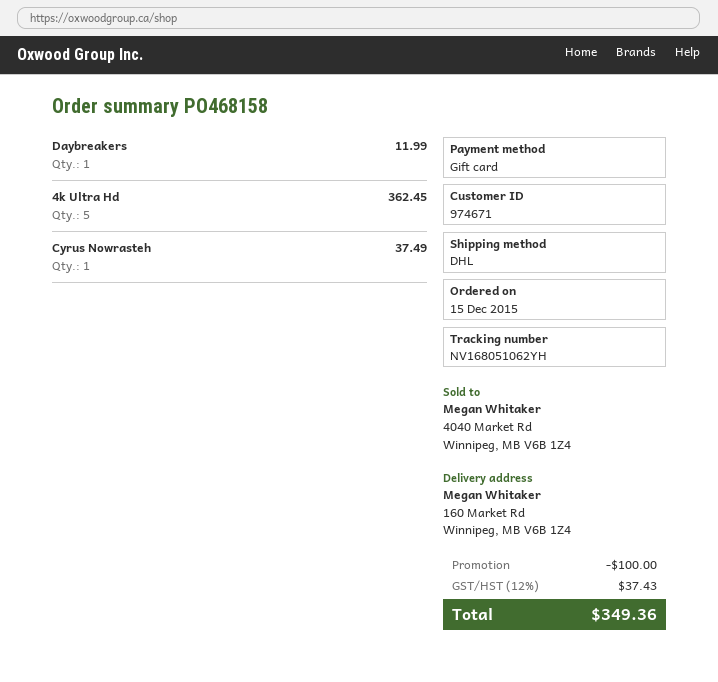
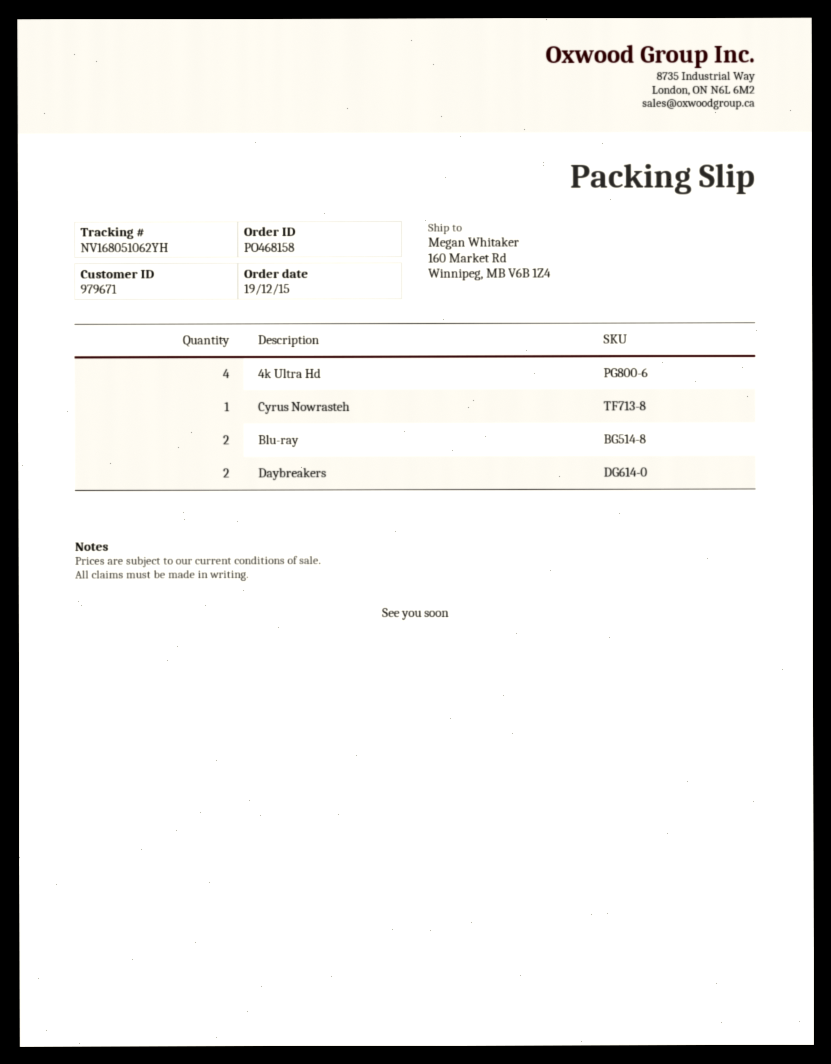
order date: 2015-12-15 -> 2015-12-19
customer number: 974671 -> 979671
Daybreakers: 1 -> 2
4k Ultra Hd: 5 -> 4
Blu-ray: none -> 2

